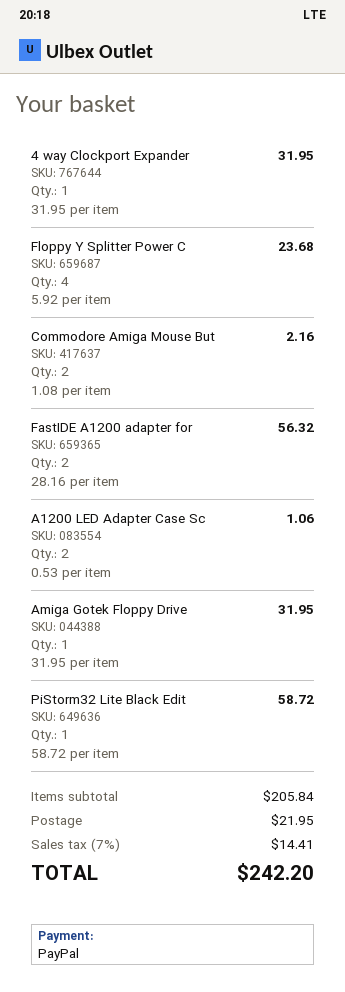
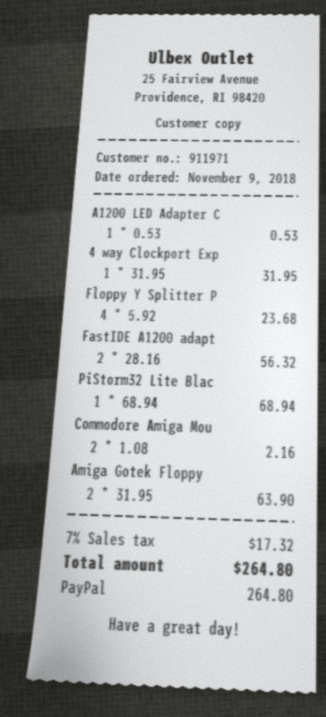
A1200 LED Adapter Case Sc: 2 x 0.53 = 1.06 -> 1 x 0.53 = 0.53
Amiga Gotek Floppy Drive: 1 x 31.95 = 31.95 -> 2 x 31.95 = 63.90
PiStorm32 Lite Black Edit: 1 x 58.72 = 58.72 -> 1 x 68.94 = 68.94
shipping: 21.95 -> none
tax: 7% = 14.41 -> 7% = 17.32
total: 242.20 -> 264.80

